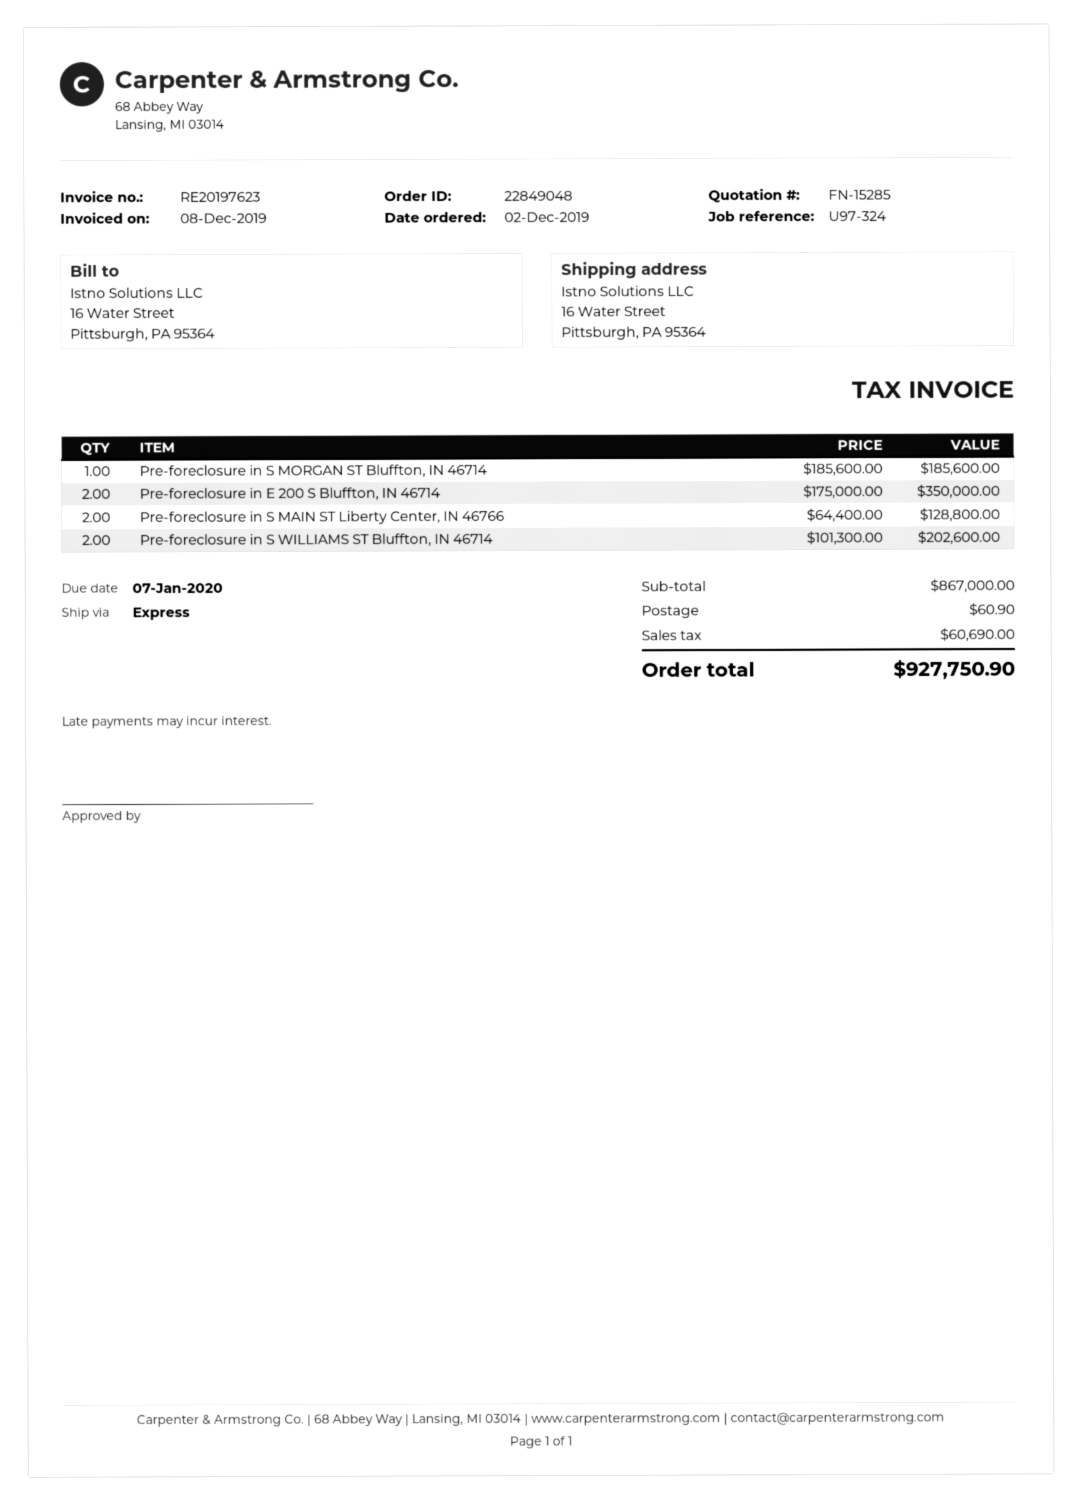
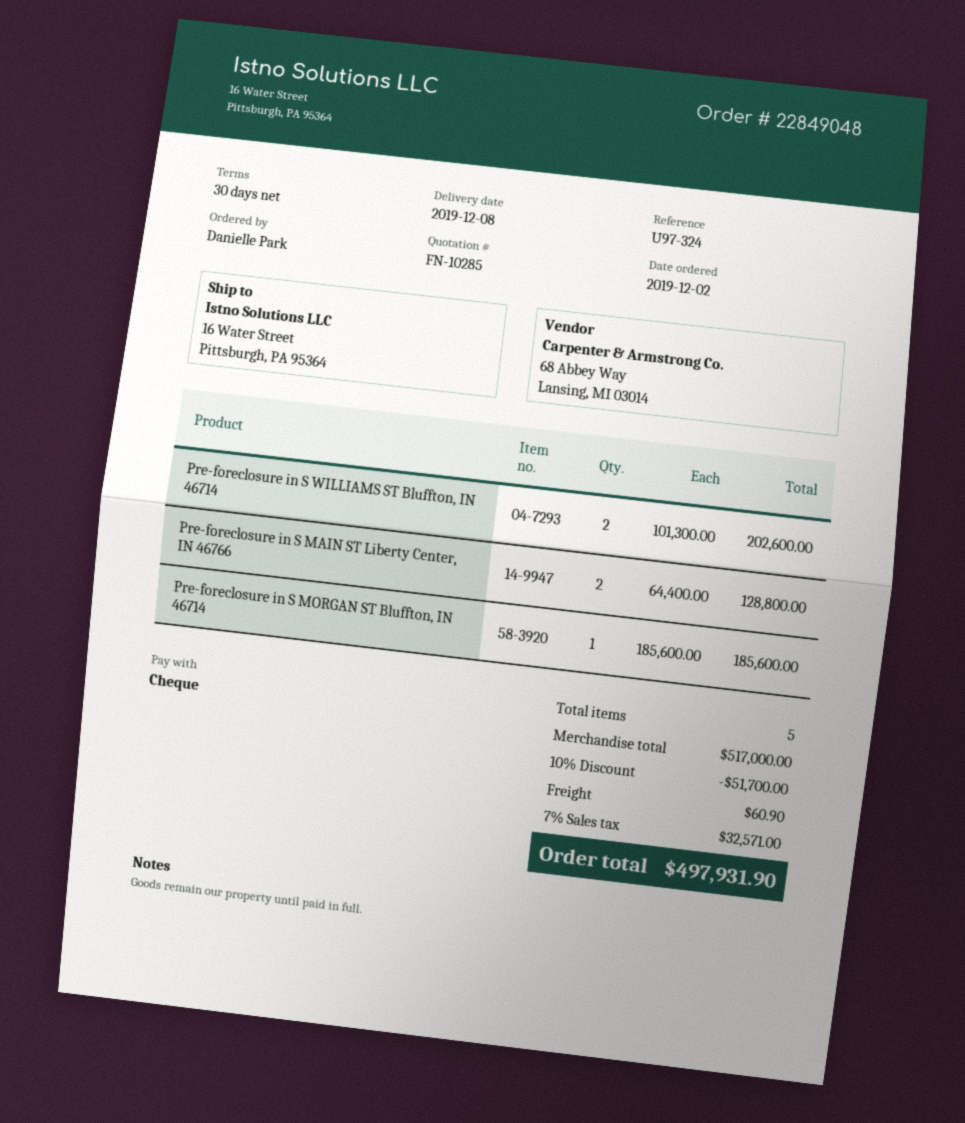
quote number: FN-15285 -> FN-10285
Pre-foreclosure in E 200 S Bluffton, IN 46714: 2 x 175000.00 = 350000.00 -> none
subtotal: 867000.00 -> 517000.00
discount: none -> 10% = 51700.00
tax: 60690.00 -> 32571.00
total: 927750.90 -> 497931.90

